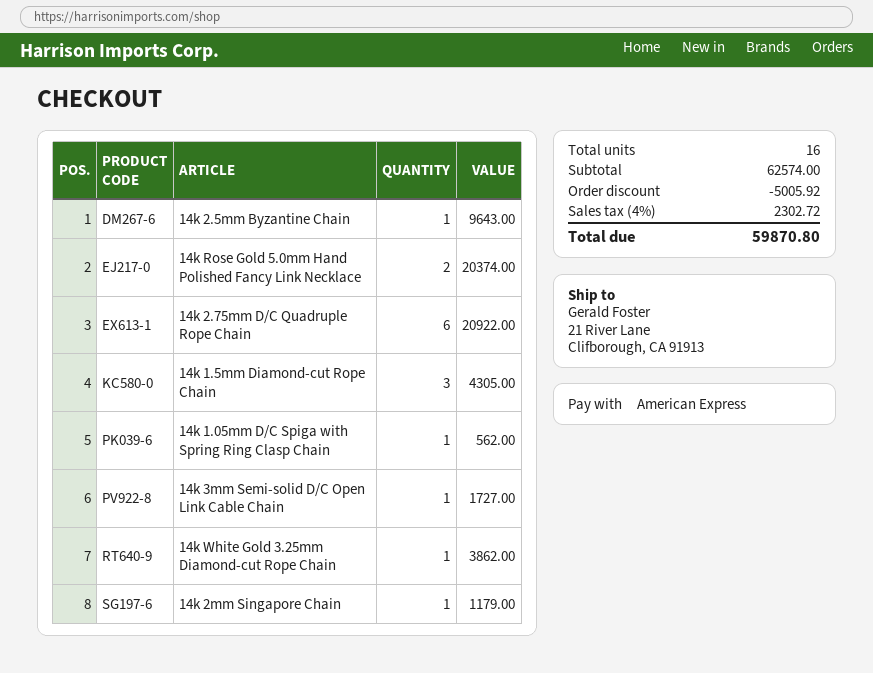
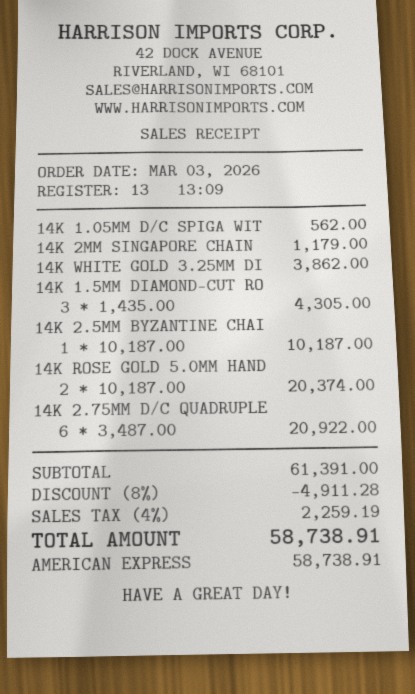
14k 2.5mm Byzantine Chain: 1 for 9643.00 -> 1 for 10187.00
14k 3mm Semi-solid D/C Open Link Cable Chain: 1 for 1727.00 -> none
subtotal: 62574.00 -> 61391.00
discount: 5005.92 -> 4911.28
tax: 4% = 2302.72 -> 4% = 2259.19
total: 59870.80 -> 58738.91

